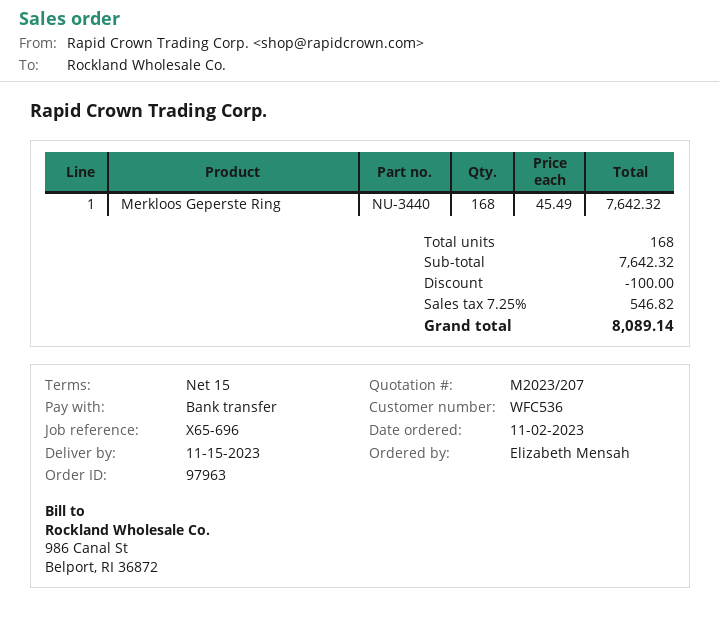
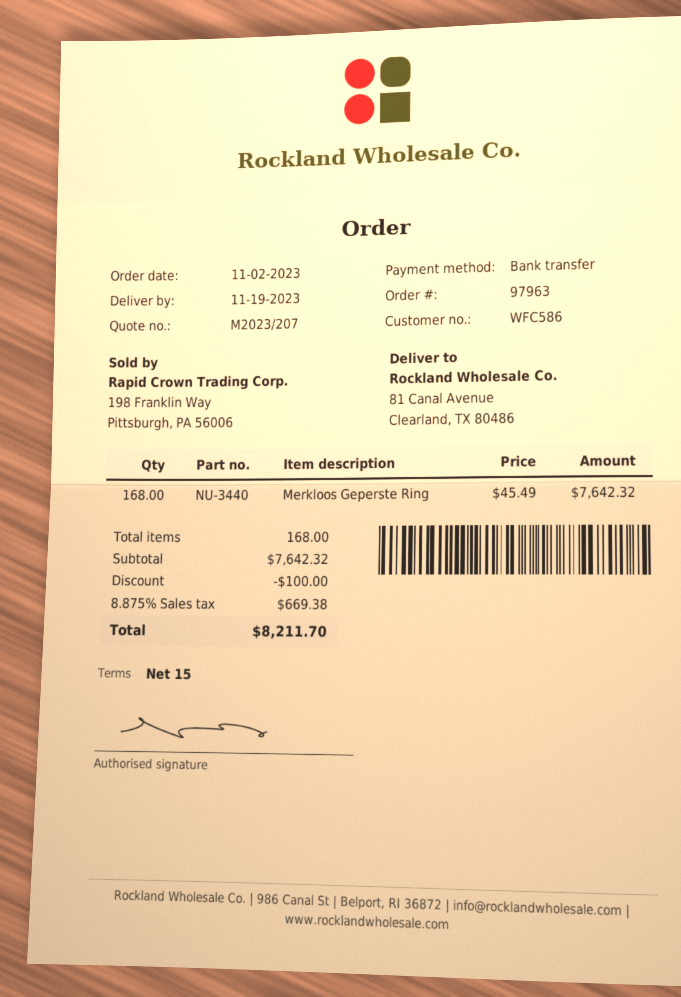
delivery date: 2023-11-15 -> 2023-11-19
customer number: WFC536 -> WFC586
tax: 7.25% = 546.82 -> 8.875% = 669.38
total: 8089.14 -> 8211.70

